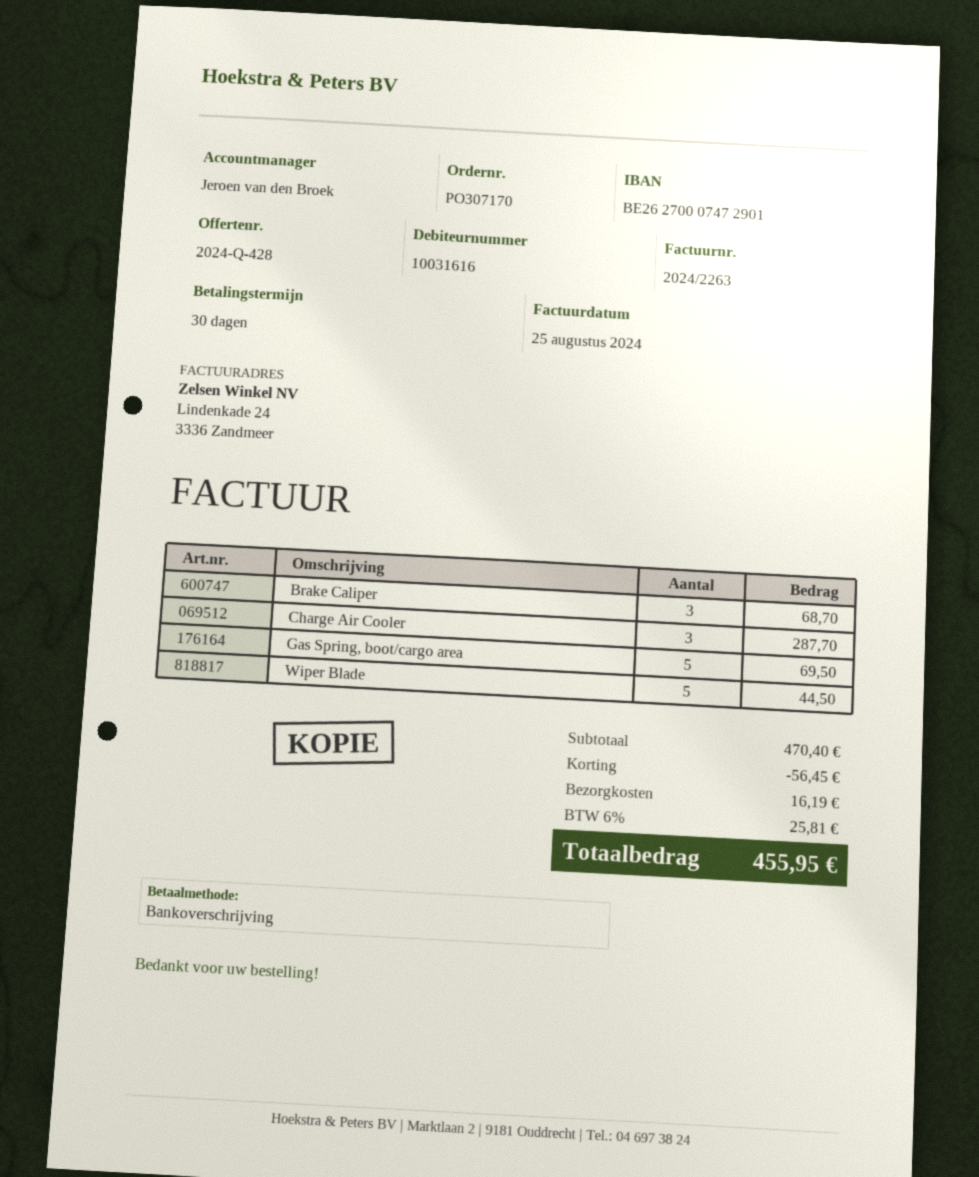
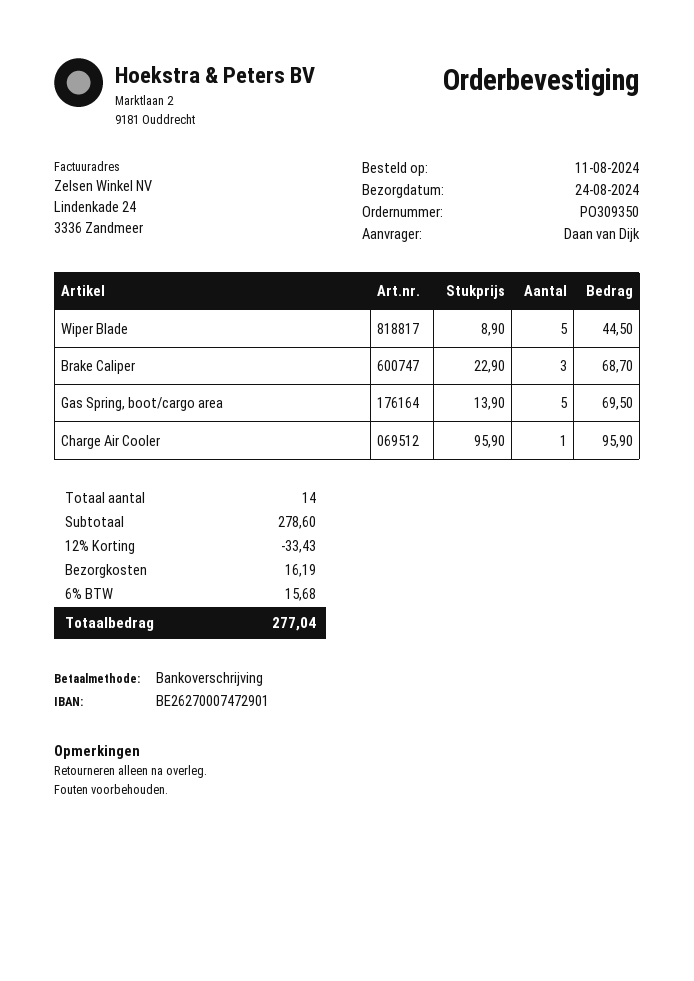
order number: PO307170 -> PO309350
Charge Air Cooler: 3 for 287.70 -> 1 for 95.90
subtotal: 470.40 -> 278.60
discount: 56.45 -> 33.43
tax: 6% = 25.81 -> 6% = 15.68
total: 455.95 -> 277.04

